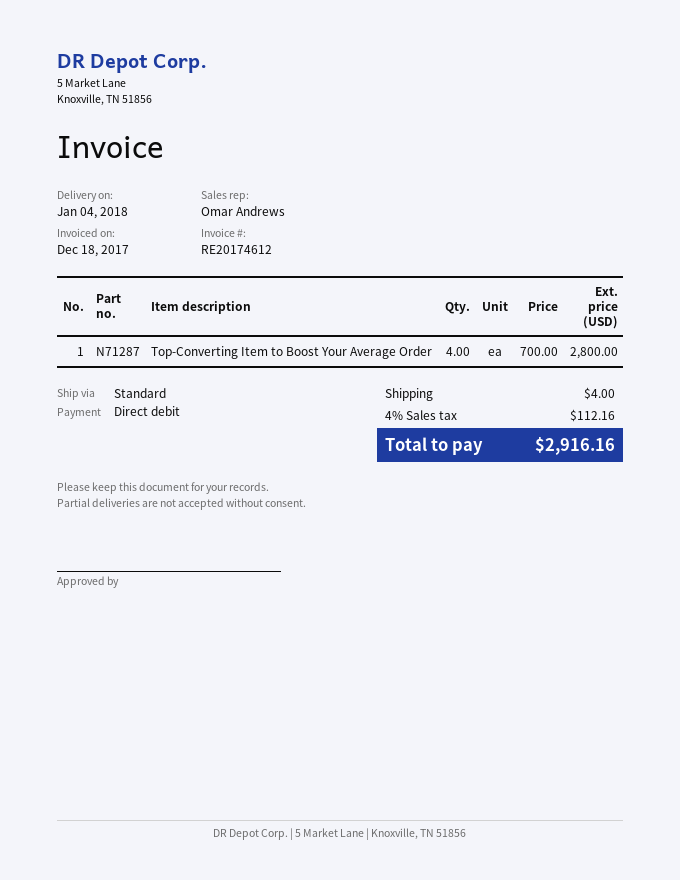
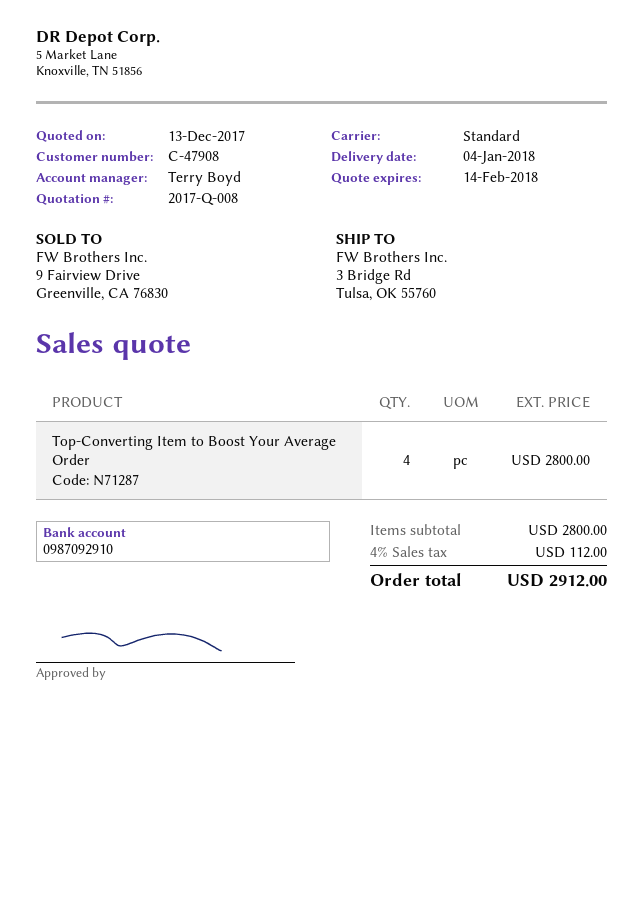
sales rep: Omar Andrews -> Terry Boyd
shipping: 4.00 -> none
tax: 4% = 112.16 -> 4% = 112.00
total: 2916.16 -> 2912.00

